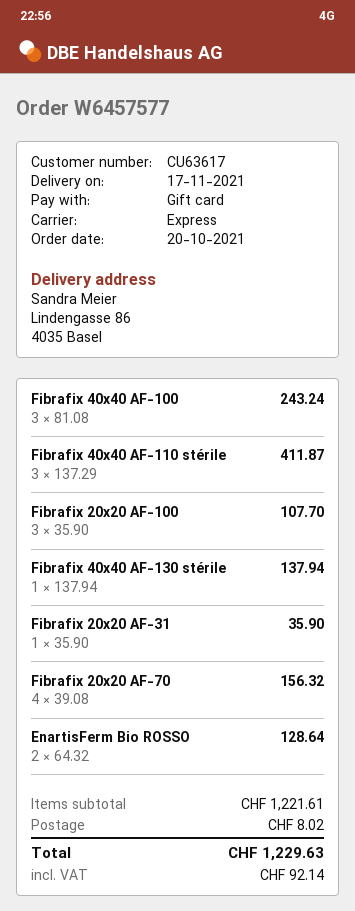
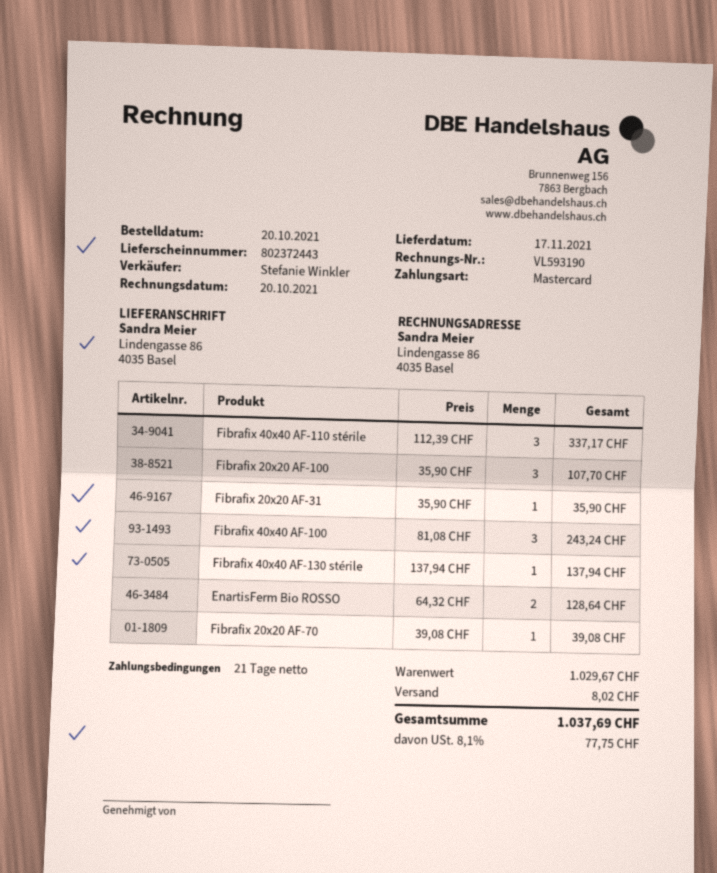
payment method: gift card -> Mastercard
Fibrafix 40x40 AF-110 stérile: 3 x 137.29 = 411.87 -> 3 x 112.39 = 337.17
Fibrafix 20x20 AF-70: 4 x 39.08 = 156.32 -> 1 x 39.08 = 39.08
subtotal: 1221.61 -> 1029.67
tax: 92.14 -> 77.75
total: 1229.63 -> 1037.69

